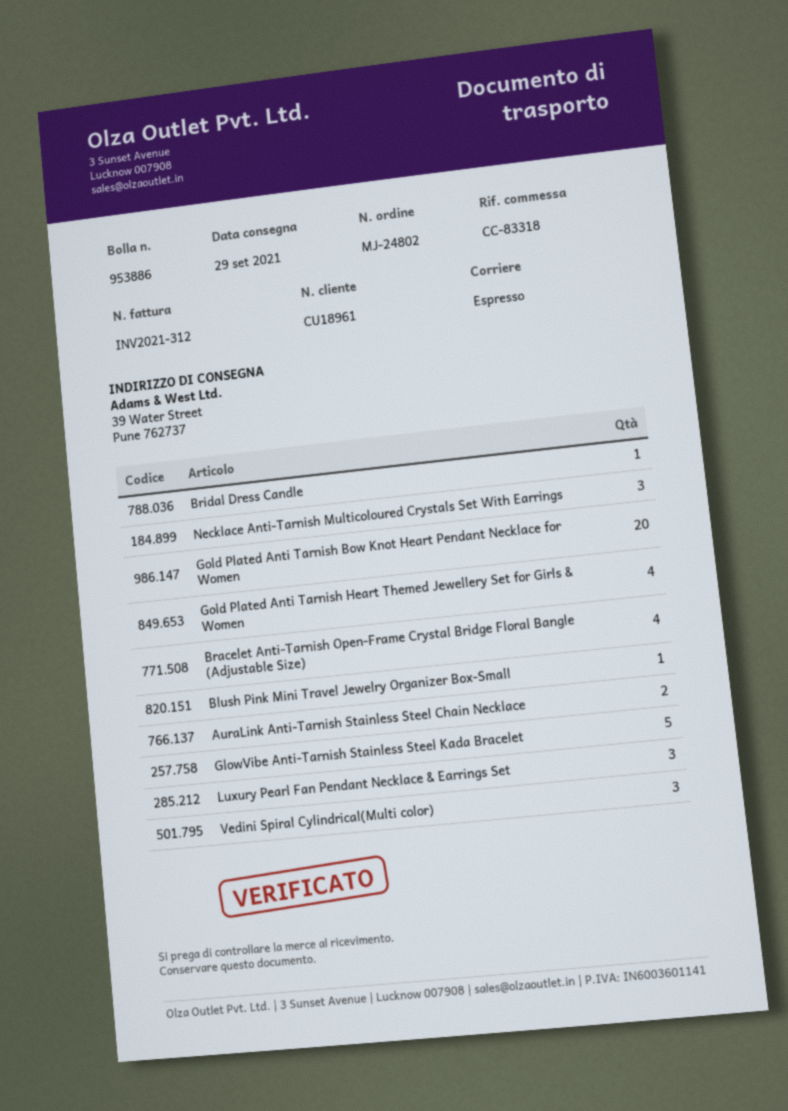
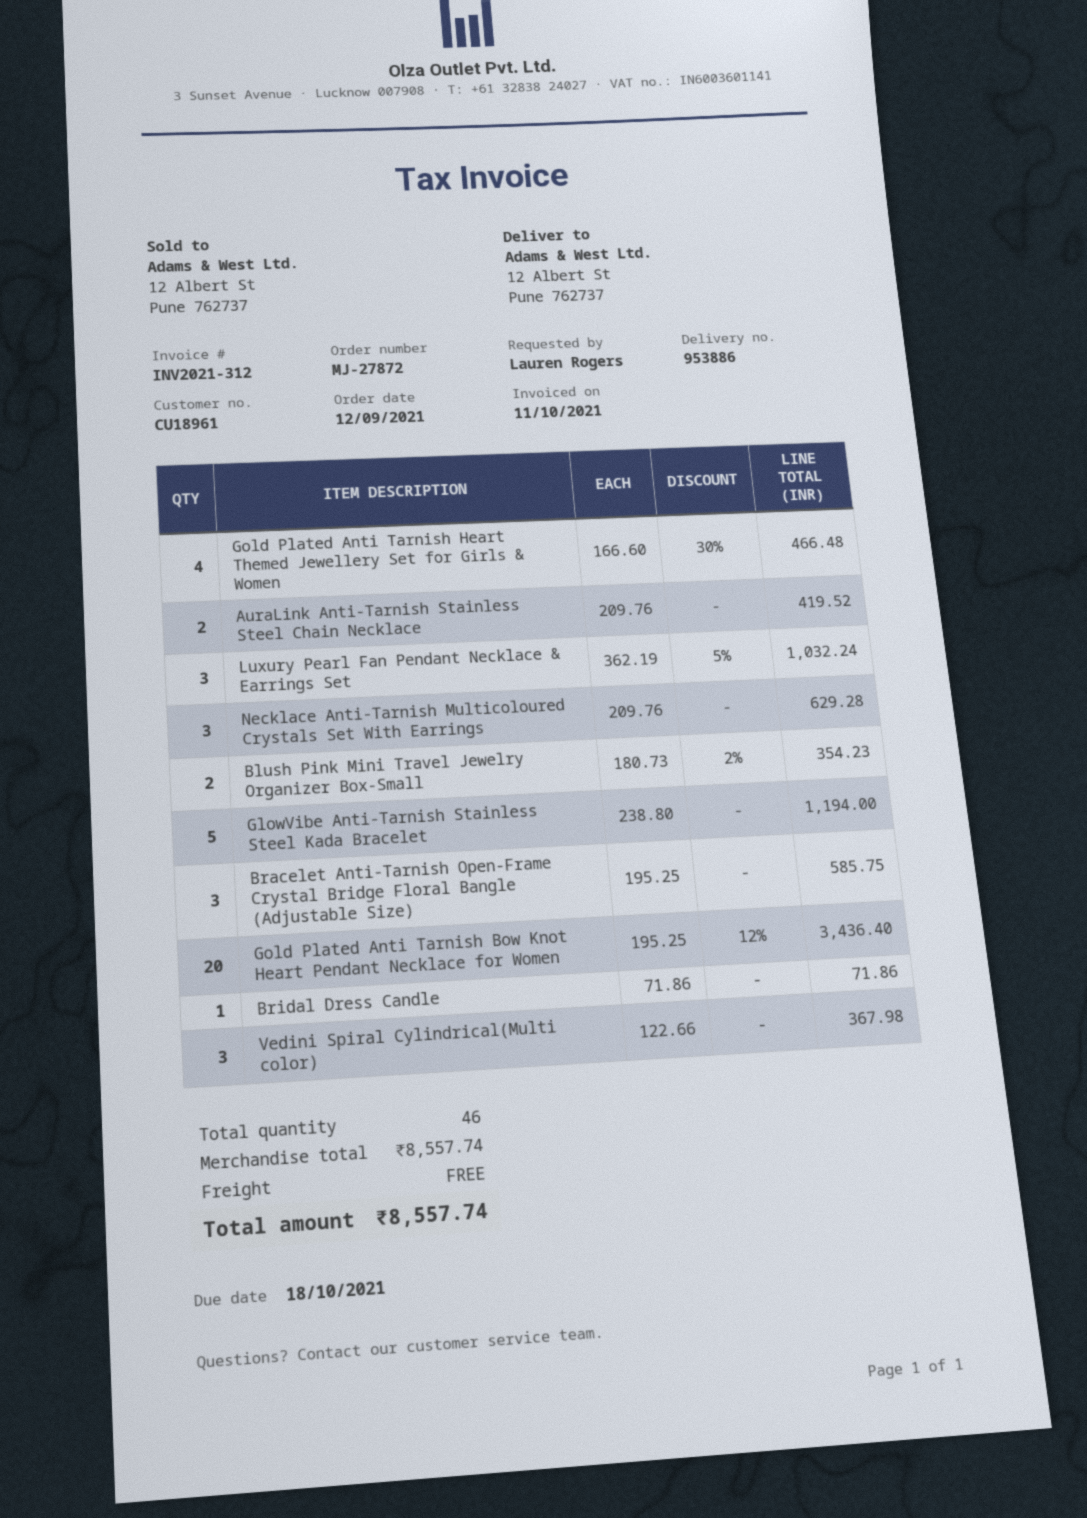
order number: MJ-24802 -> MJ-27872
ship to: 39 Water Street, Pune 762737 -> 12 Albert St, Pune 762737
Bracelet Anti-Tarnish Open-Frame Crystal Bridge Floral Bangle (Adjustable Size): 4 -> 3
Blush Pink Mini Travel Jewelry Organizer Box-Small: 1 -> 2

